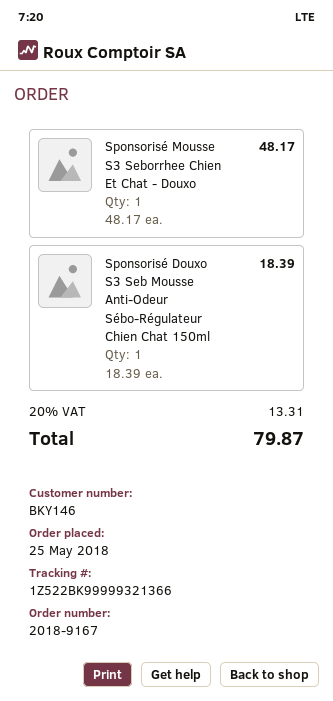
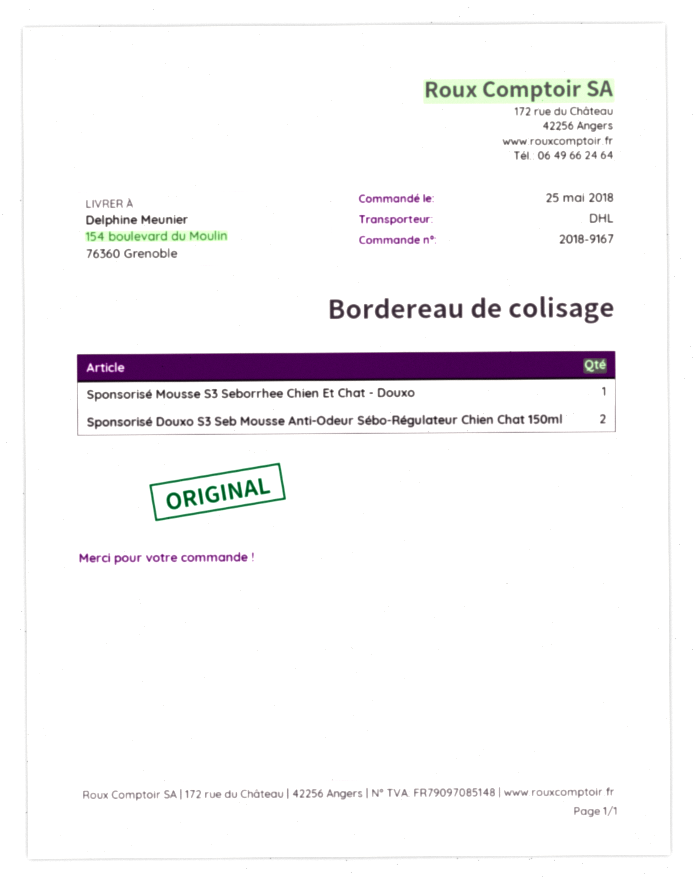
Sponsorisé Douxo S3 Seb Mousse Anti-Odeur Sébo-Régulateur Chien Chat 150ml: 1 -> 2

